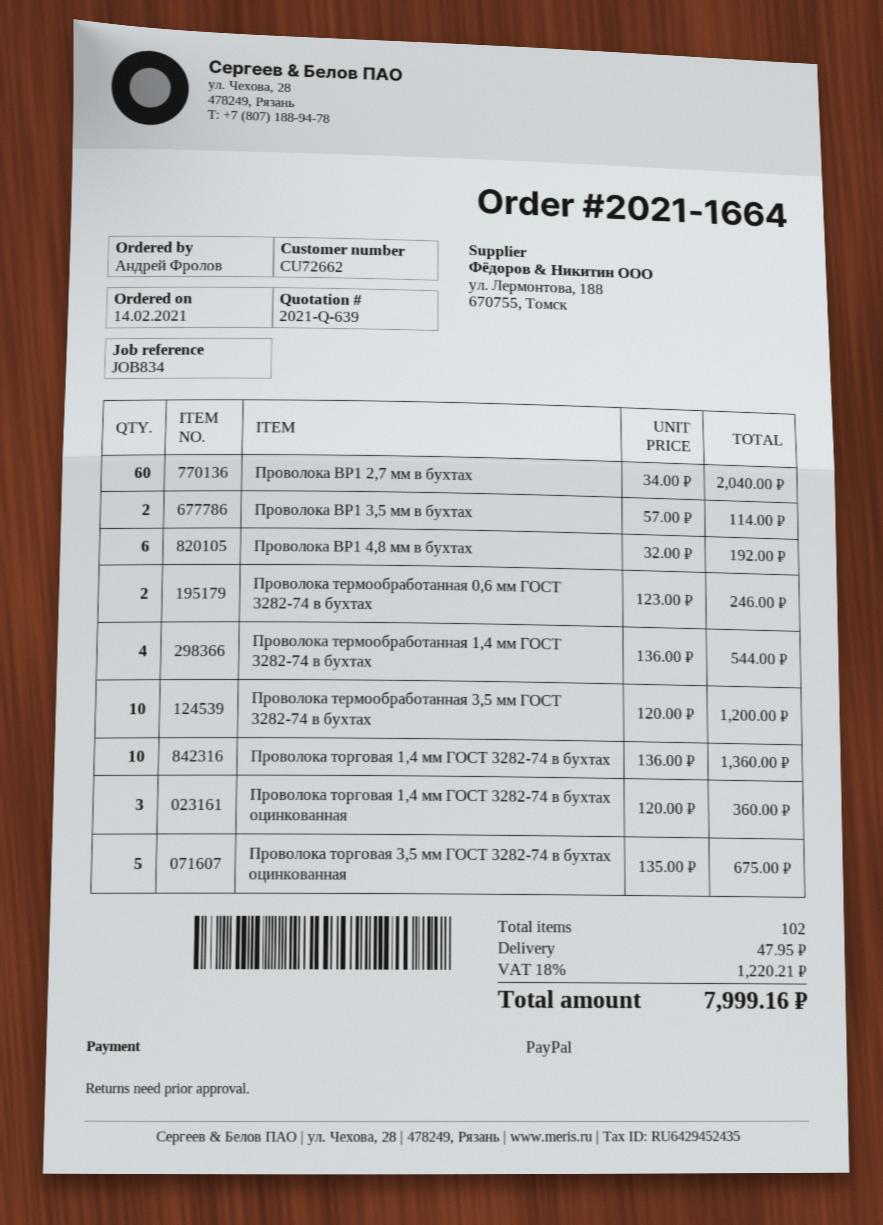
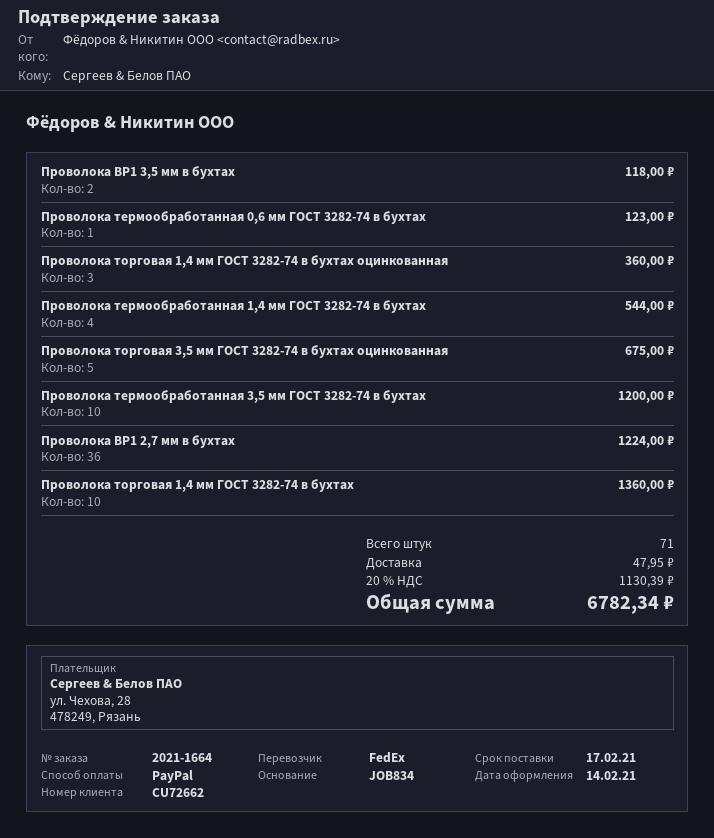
Проволока ВР1 2,7 мм в бухтах: 60 for 2040.00 -> 36 for 1224.00
Проволока ВР1 3,5 мм в бухтах: 2 for 114.00 -> 2 for 118.00
Проволока ВР1 4,8 мм в бухтах: 6 for 192.00 -> none
Проволока термообработанная 0,6 мм ГОСТ 3282-74 в бухтах: 2 for 246.00 -> 1 for 123.00
total quantity: 102 -> 71
tax: 18% = 1220.21 -> 20% = 1130.39
total: 7999.16 -> 6782.34

